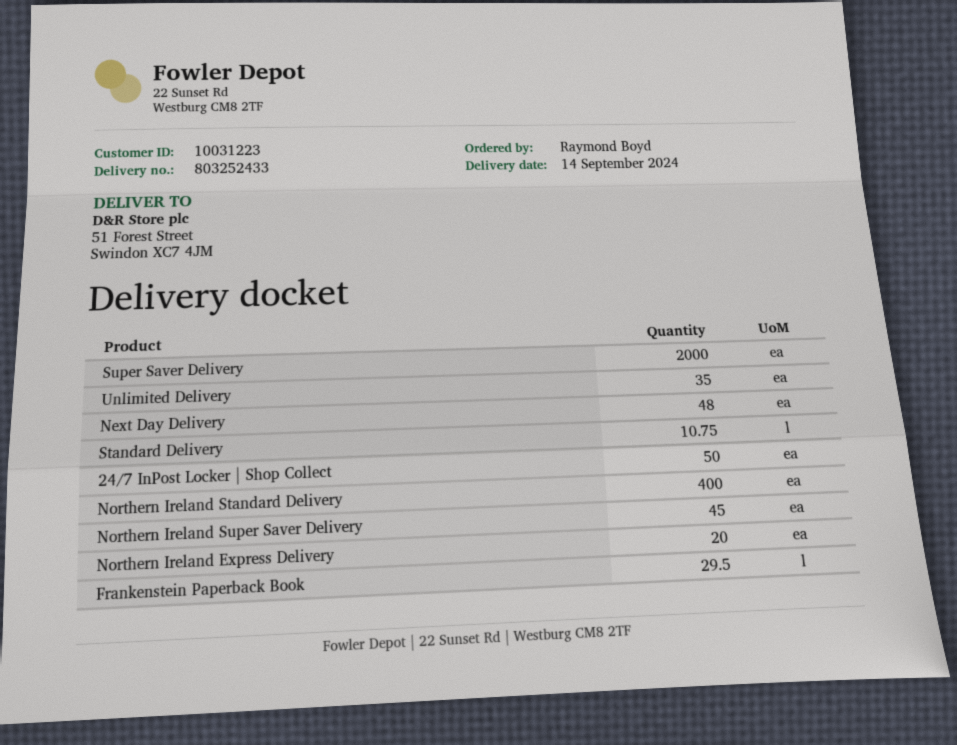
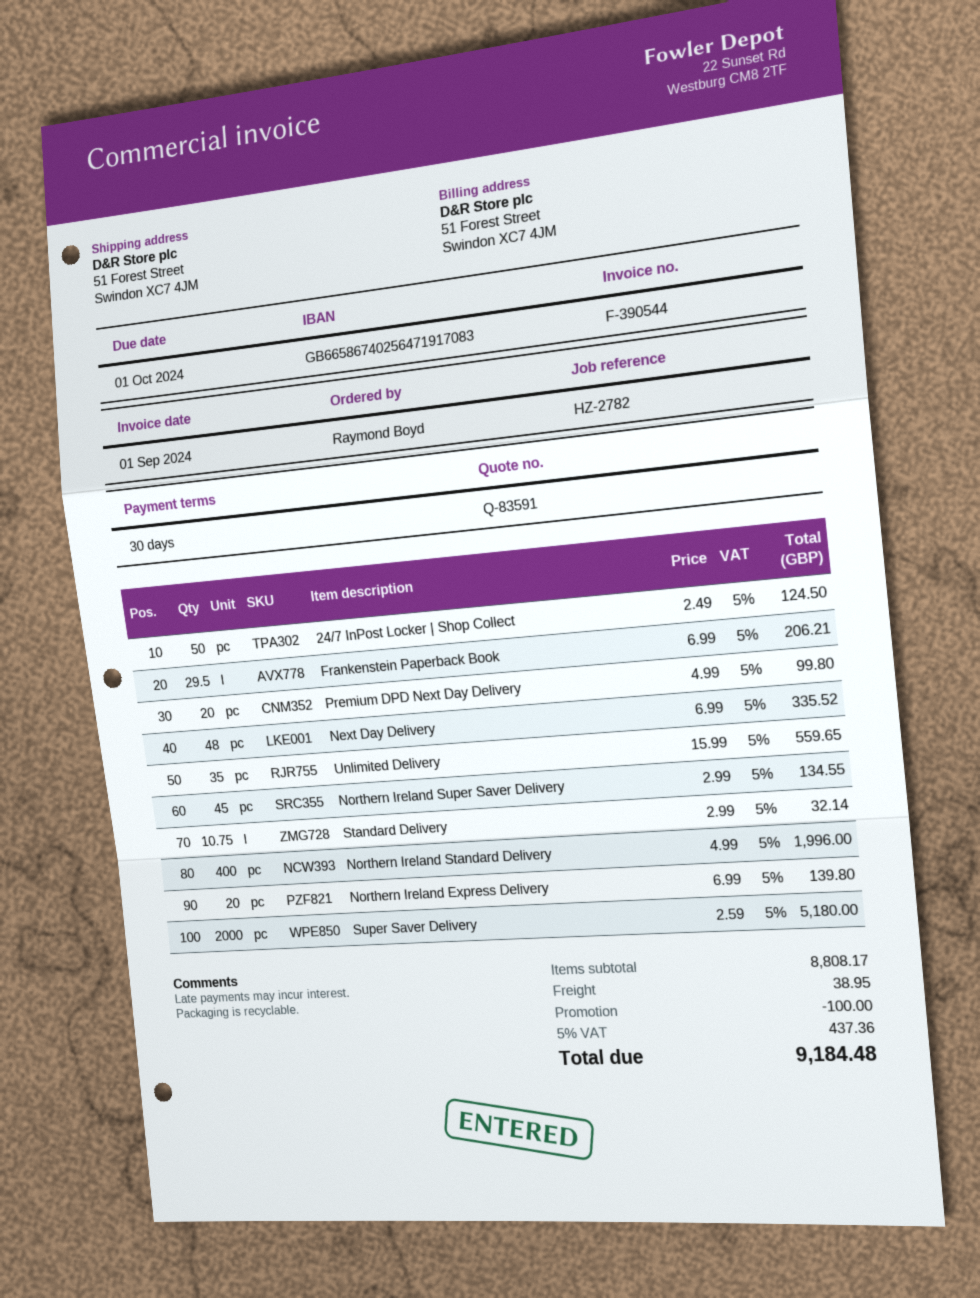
Premium DPD Next Day Delivery: none -> 20

